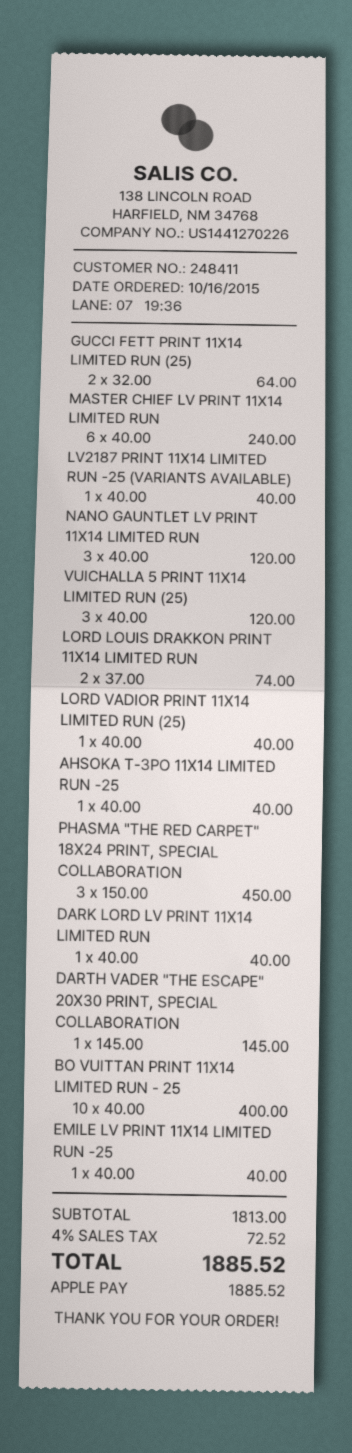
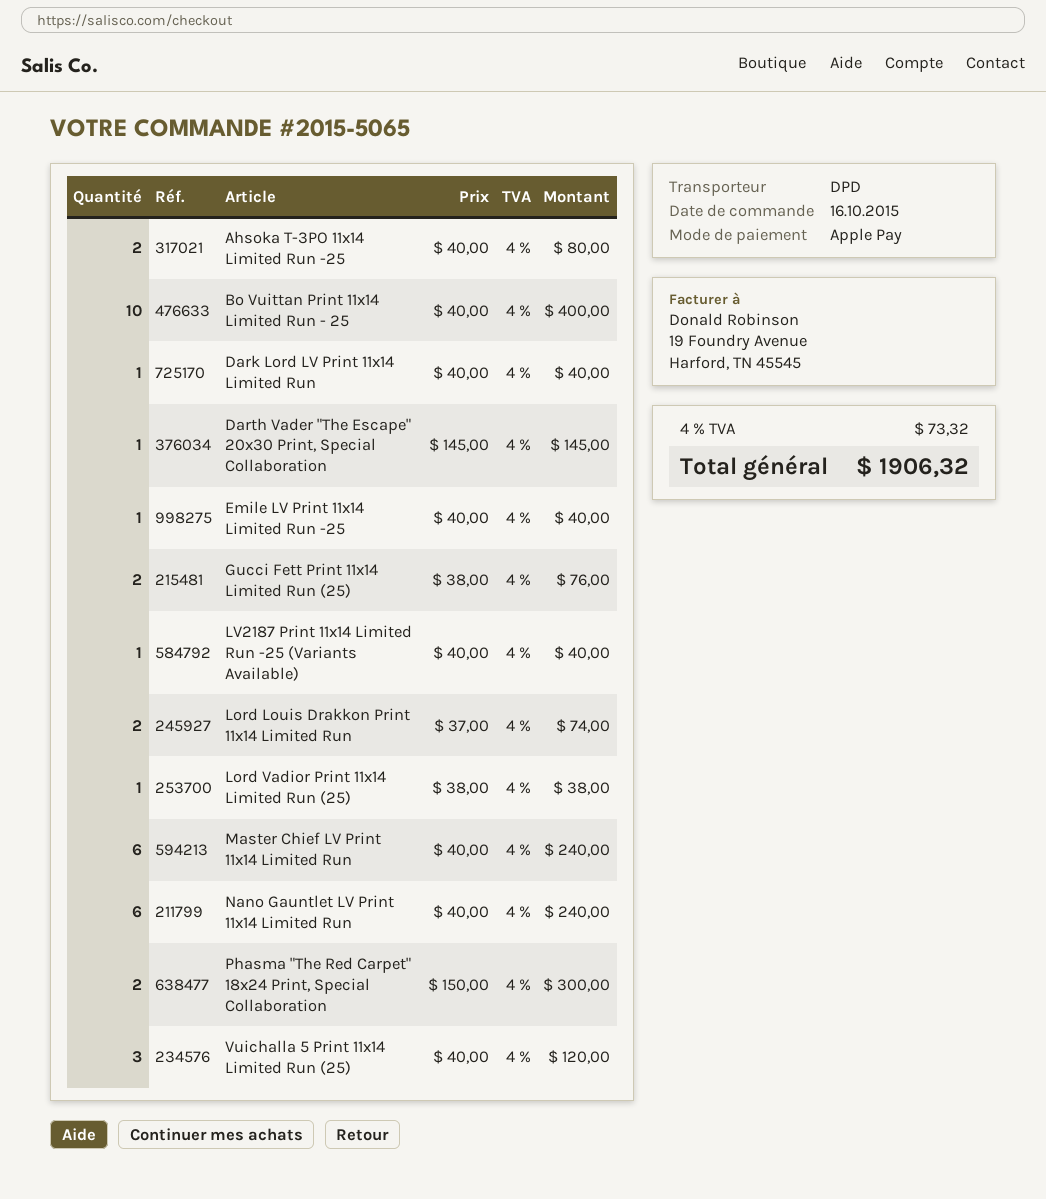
GUCCI FETT PRINT 11X14 LIMITED RUN (25): 2 x 32.00 = 64.00 -> 2 x 38.00 = 76.00
NANO GAUNTLET LV PRINT 11X14 LIMITED RUN: 3 x 40.00 = 120.00 -> 6 x 40.00 = 240.00
LORD VADIOR PRINT 11X14 LIMITED RUN (25): 1 x 40.00 = 40.00 -> 1 x 38.00 = 38.00
AHSOKA T-3PO 11X14 LIMITED RUN -25: 1 x 40.00 = 40.00 -> 2 x 40.00 = 80.00
PHASMA "THE RED CARPET" 18X24 PRINT, SPECIAL COLLABORATION: 3 x 150.00 = 450.00 -> 2 x 150.00 = 300.00
tax: 4% = 72.52 -> 4% = 73.32
total: 1885.52 -> 1906.32

